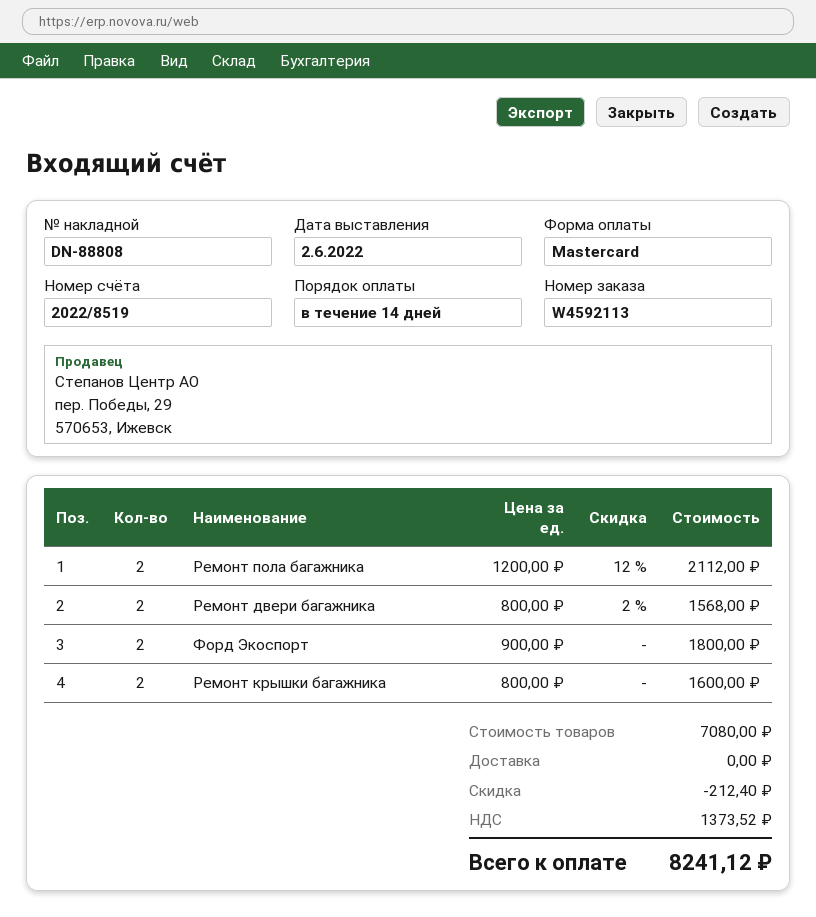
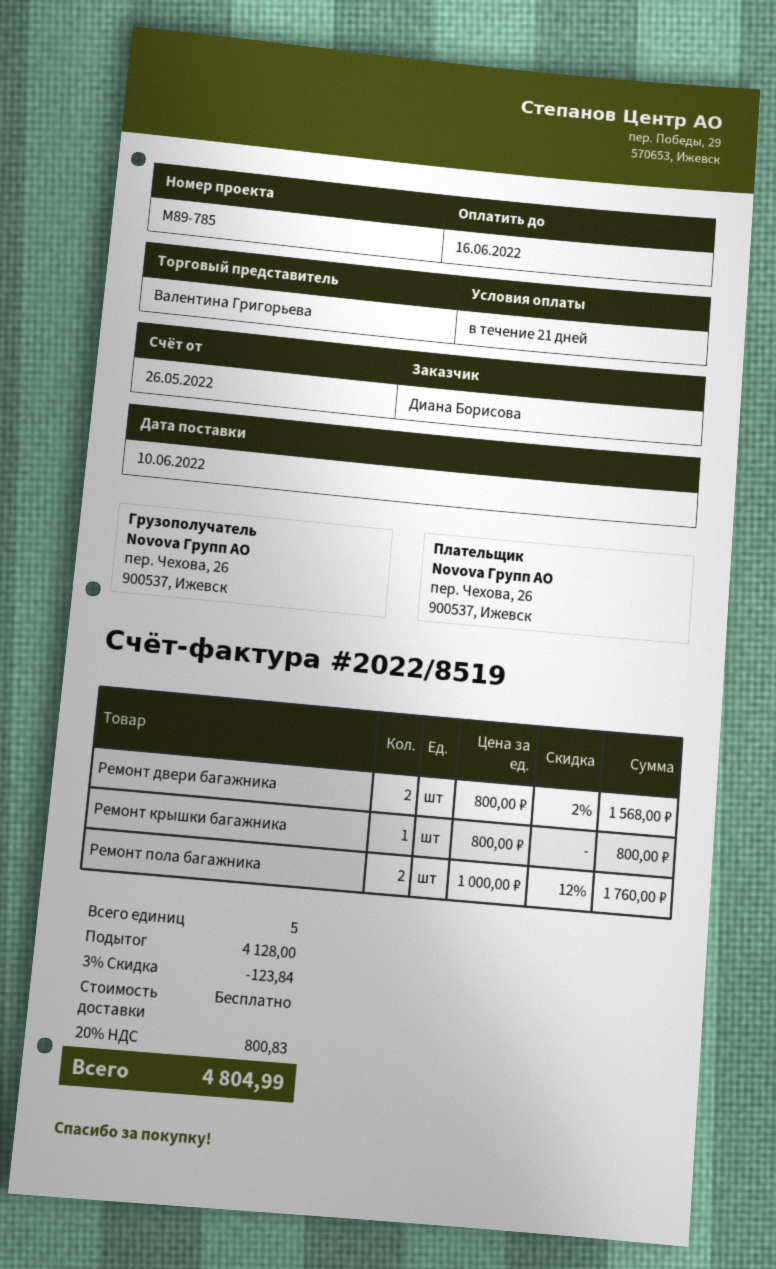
invoice date: 2022-06-02 -> 2022-05-26
payment terms: 14 days -> 21 days
Ремонт пола багажника: 2 x 1200.00 - 12% = 2112.00 -> 2 x 1000.00 - 12% = 1760.00
Форд Экоспорт: 2 x 900.00 = 1800.00 -> none
Ремонт крышки багажника: 2 x 800.00 = 1600.00 -> 1 x 800.00 = 800.00
subtotal: 7080.00 -> 4128.00
discount: 212.40 -> 123.84
tax: 1373.52 -> 800.83
total: 8241.12 -> 4804.99

